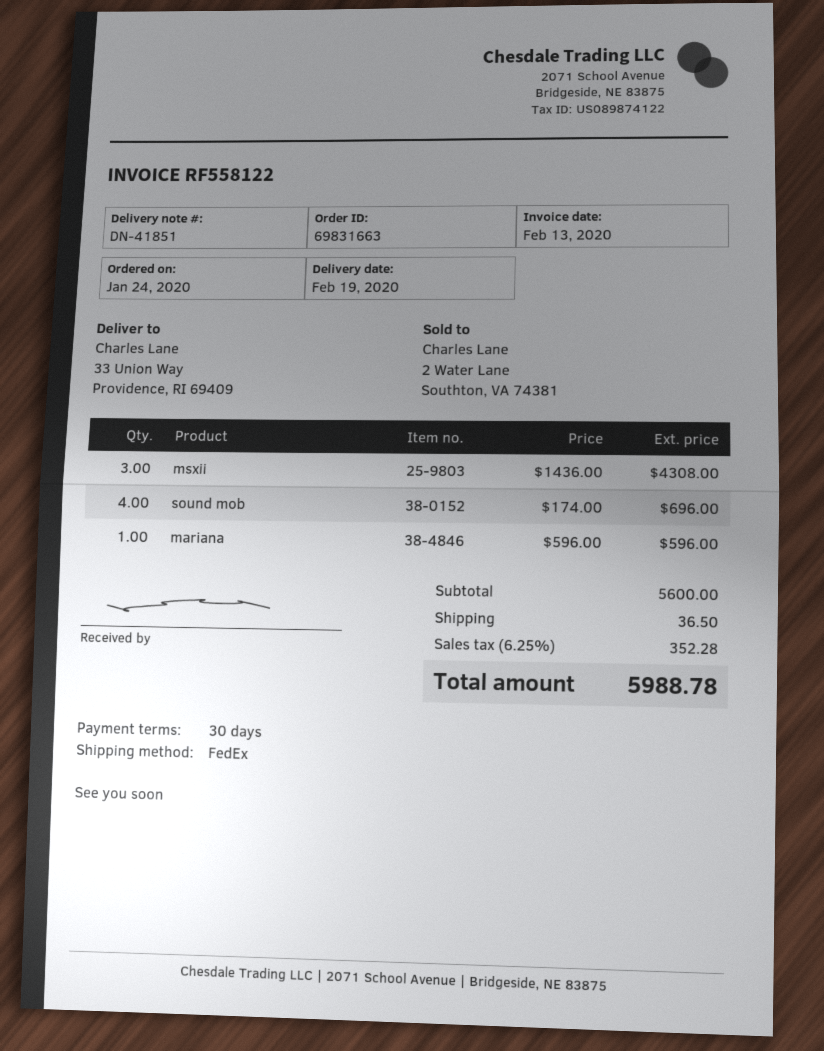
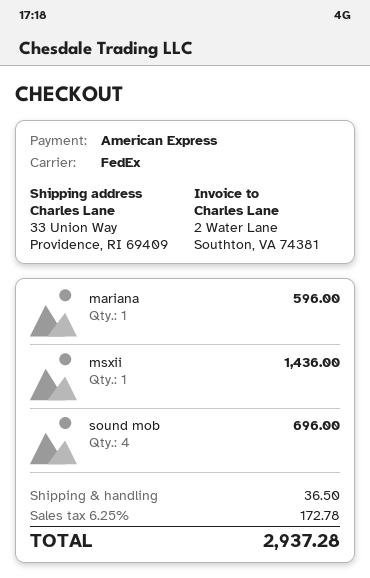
msxii: 3 for 4308.00 -> 1 for 1436.00
tax: 6.25% = 352.28 -> 6.25% = 172.78
total: 5988.78 -> 2937.28

